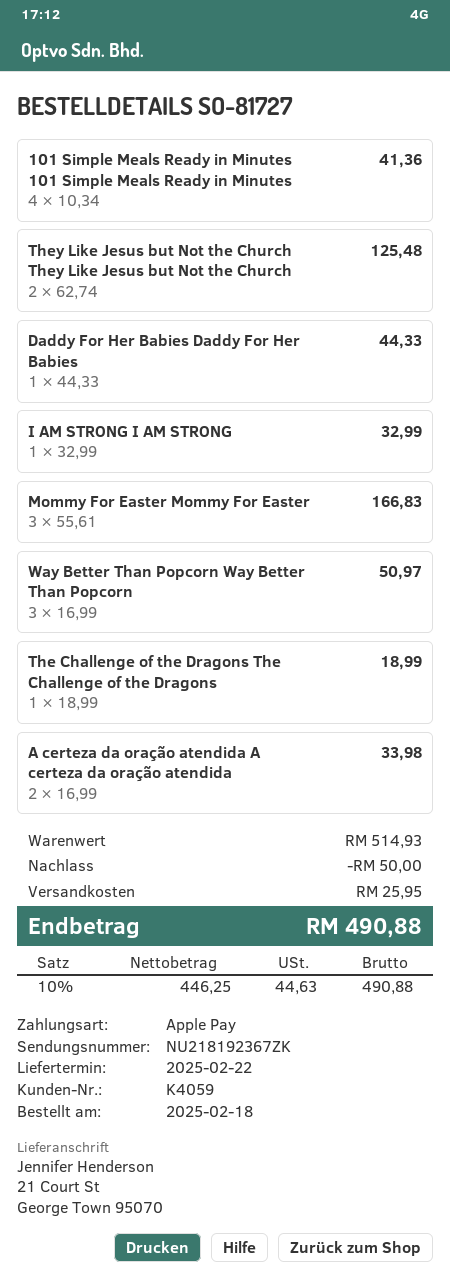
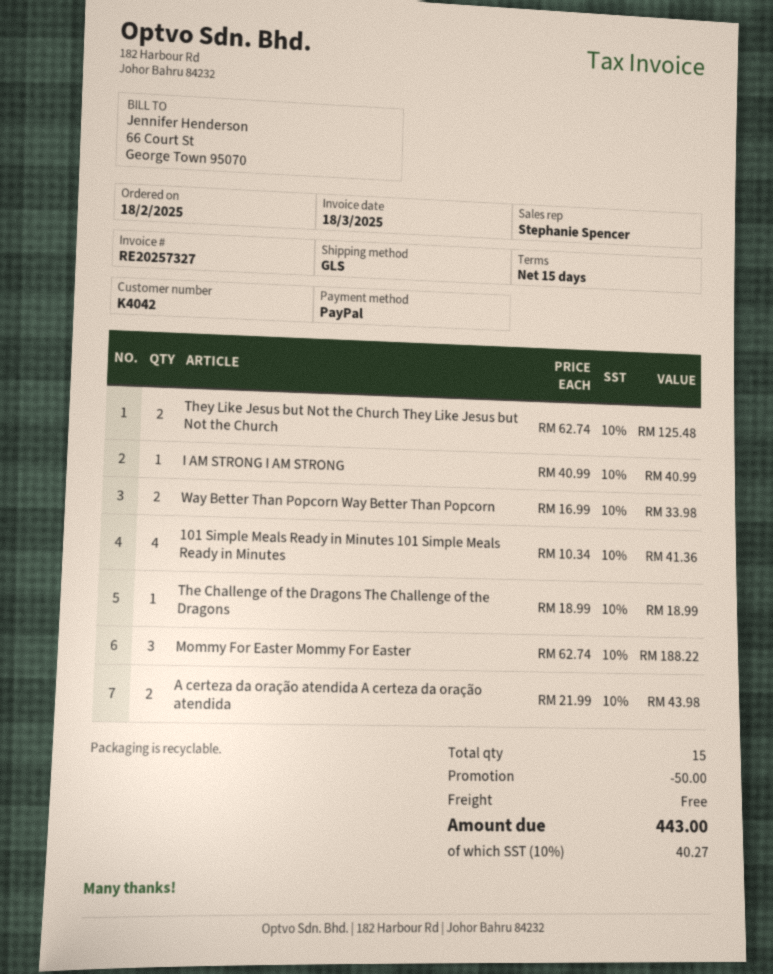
customer number: K4059 -> K4042
payment method: Apple Pay -> PayPal
Daddy For Her Babies Daddy For Her Babies: 1 x 44.33 = 44.33 -> none
I AM STRONG I AM STRONG: 1 x 32.99 = 32.99 -> 1 x 40.99 = 40.99
Mommy For Easter Mommy For Easter: 3 x 55.61 = 166.83 -> 3 x 62.74 = 188.22
Way Better Than Popcorn Way Better Than Popcorn: 3 x 16.99 = 50.97 -> 2 x 16.99 = 33.98
A certeza da oração atendida A certeza da oração atendida: 2 x 16.99 = 33.98 -> 2 x 21.99 = 43.98
shipping: 25.95 -> 0.00
tax: 10% = 44.63 -> 10% = 40.27
total: 490.88 -> 443.00

